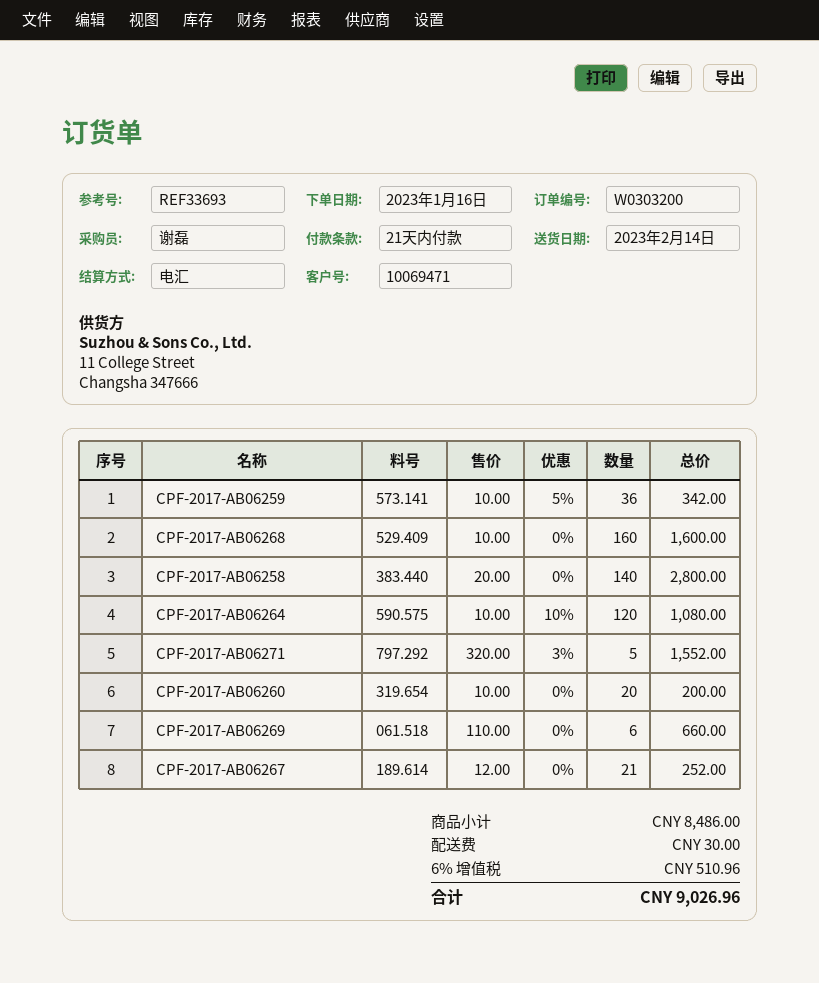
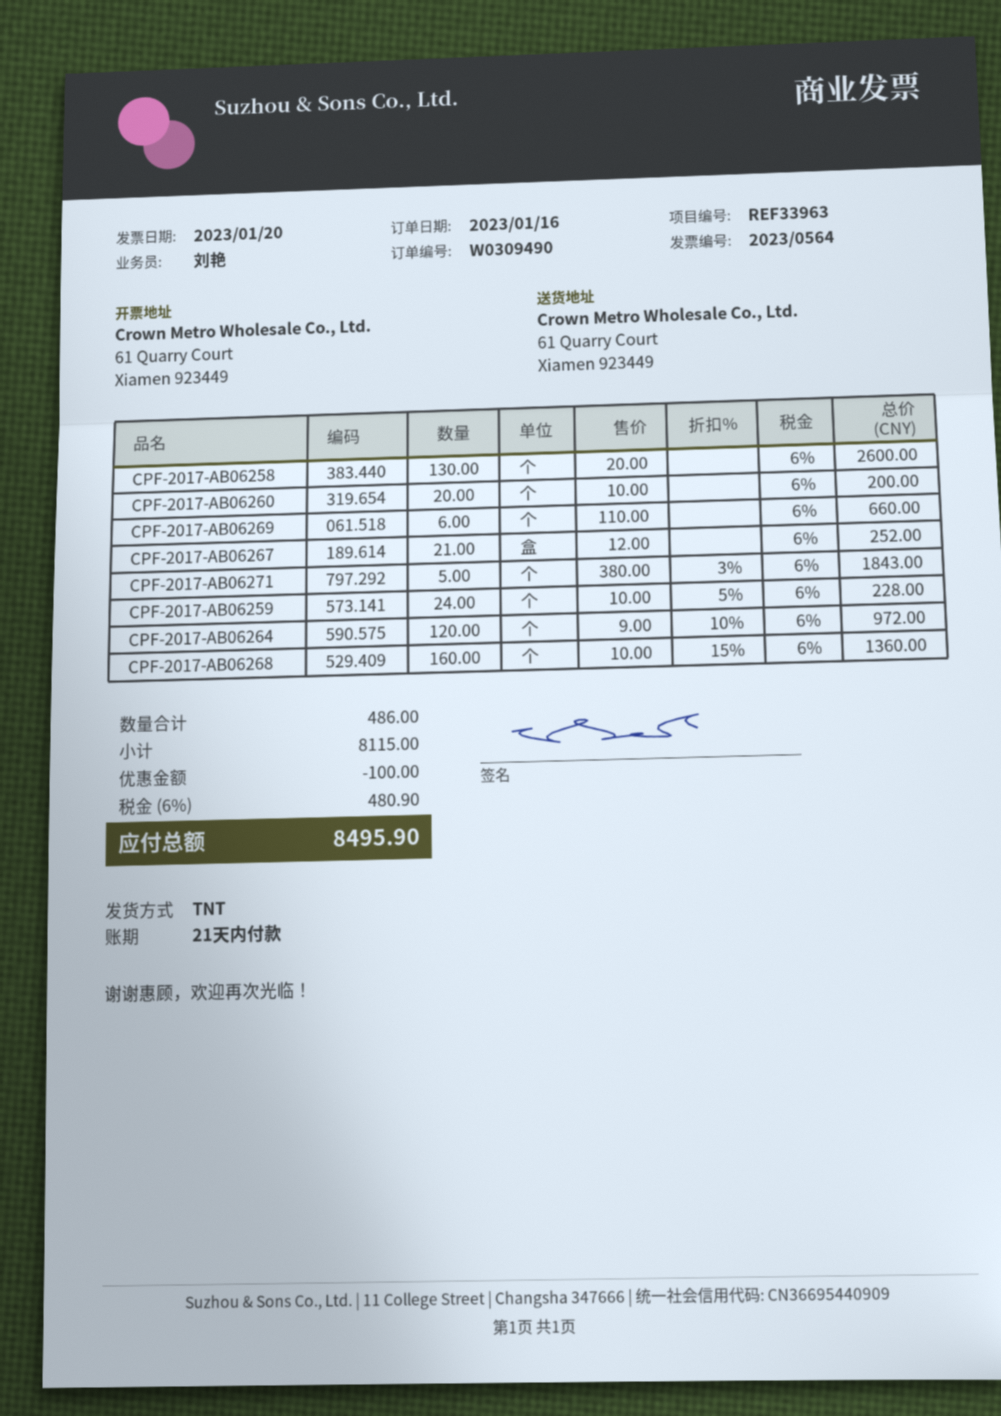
order number: W0303200 -> W0309490
reference: REF33693 -> REF33963
CPF-2017-AB06259: 36 x 10.00 - 5% = 342.00 -> 24 x 10.00 - 5% = 228.00
CPF-2017-AB06268: 160 x 10.00 = 1600.00 -> 160 x 10.00 - 15% = 1360.00
CPF-2017-AB06258: 140 x 20.00 = 2800.00 -> 130 x 20.00 = 2600.00
CPF-2017-AB06264: 120 x 10.00 - 10% = 1080.00 -> 120 x 9.00 - 10% = 972.00
CPF-2017-AB06271: 5 x 320.00 - 3% = 1552.00 -> 5 x 380.00 - 3% = 1843.00
subtotal: 8486.00 -> 8115.00
discount: none -> 100.00
shipping: 30.00 -> none
tax: 6% = 510.96 -> 6% = 480.90
total: 9026.96 -> 8495.90

